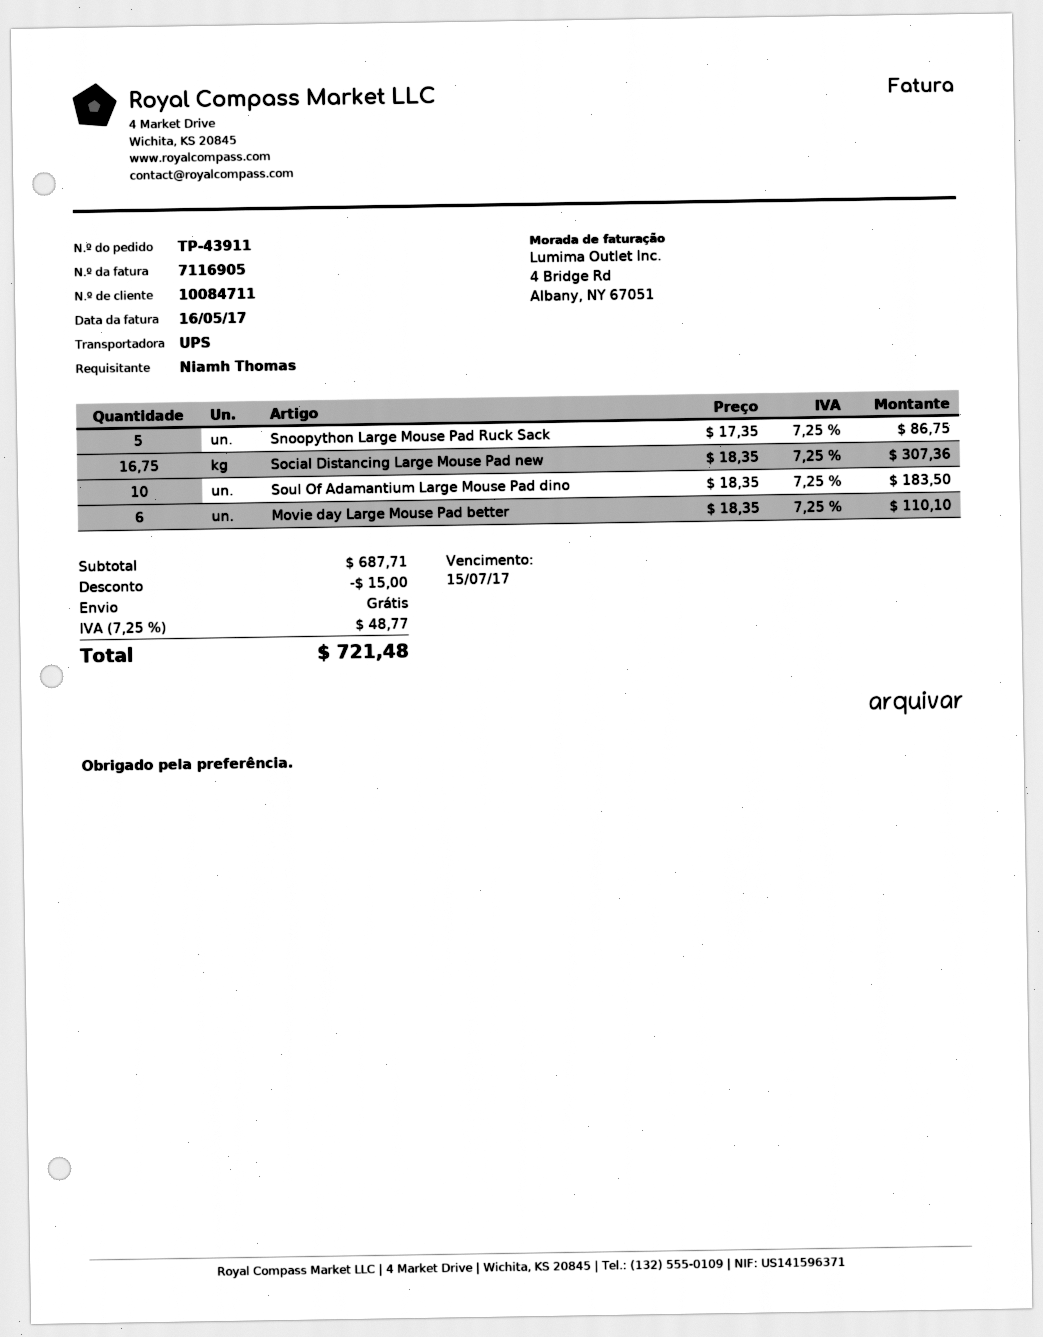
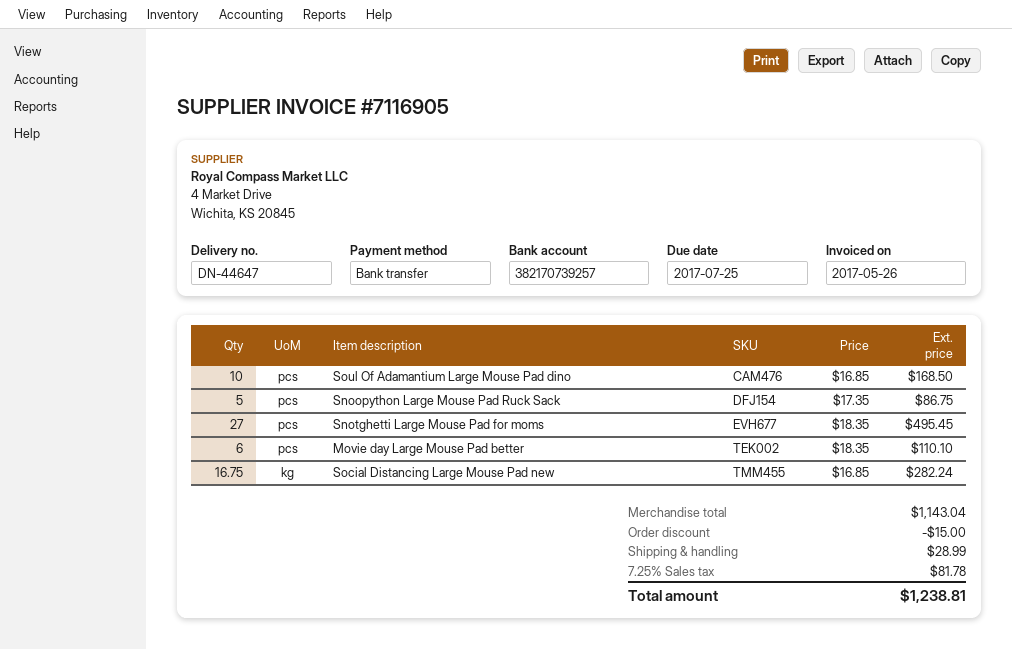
invoice date: 2017-05-16 -> 2017-05-26
due date: 2017-07-15 -> 2017-07-25
Social Distancing Large Mouse Pad new: 16.75 x 18.35 = 307.36 -> 16.75 x 16.85 = 282.24
Soul Of Adamantium Large Mouse Pad dino: 10 x 18.35 = 183.50 -> 10 x 16.85 = 168.50
Snotghetti Large Mouse Pad for moms: none -> 27 x 18.35 = 495.45
subtotal: 687.71 -> 1143.04
shipping: 0.00 -> 28.99
tax: 7.25% = 48.77 -> 7.25% = 81.78
total: 721.48 -> 1238.81

